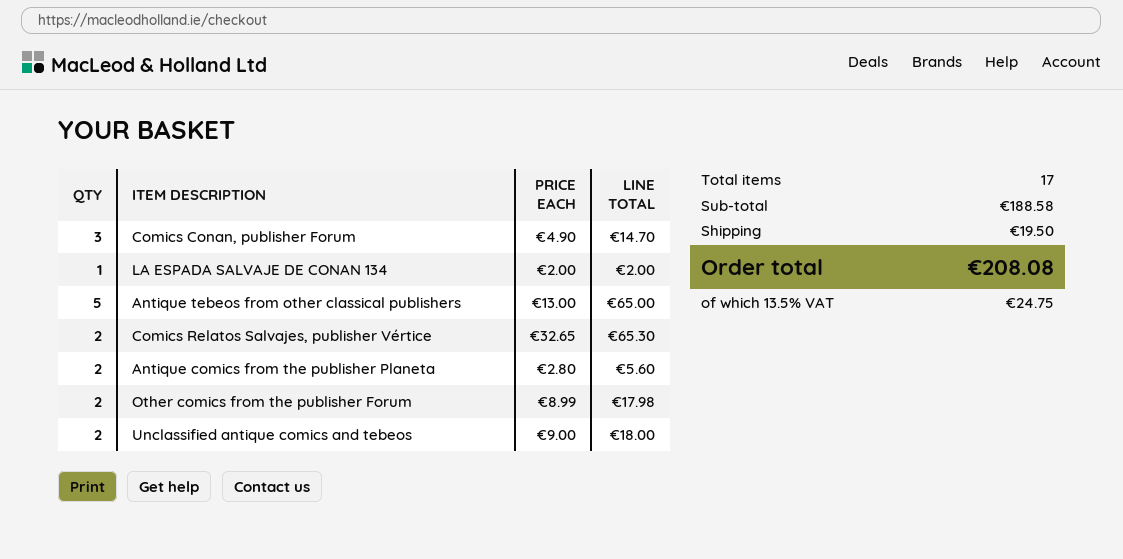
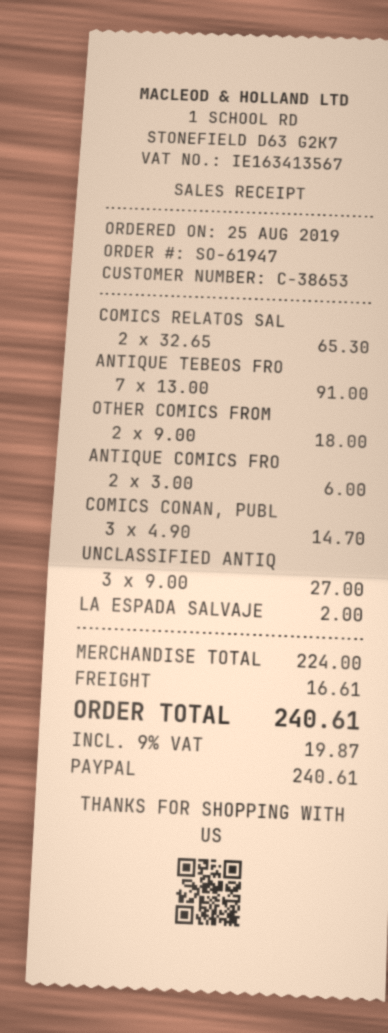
Antique tebeos from other classical publishers: 5 x 13.00 = 65.00 -> 7 x 13.00 = 91.00
Antique comics from the publisher Planeta: 2 x 2.80 = 5.60 -> 2 x 3.00 = 6.00
Other comics from the publisher Forum: 2 x 8.99 = 17.98 -> 2 x 9.00 = 18.00
Unclassified antique comics and tebeos: 2 x 9.00 = 18.00 -> 3 x 9.00 = 27.00
subtotal: 188.58 -> 224.00
shipping: 19.50 -> 16.61
tax: 13.5% = 24.75 -> 9% = 19.87
total: 208.08 -> 240.61

